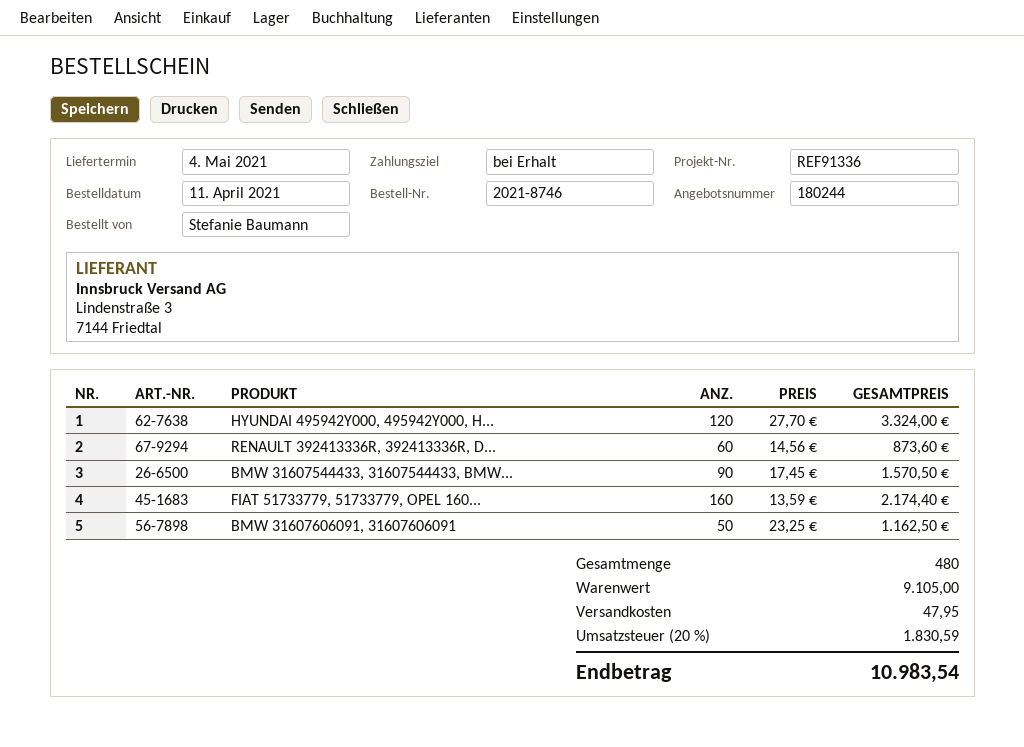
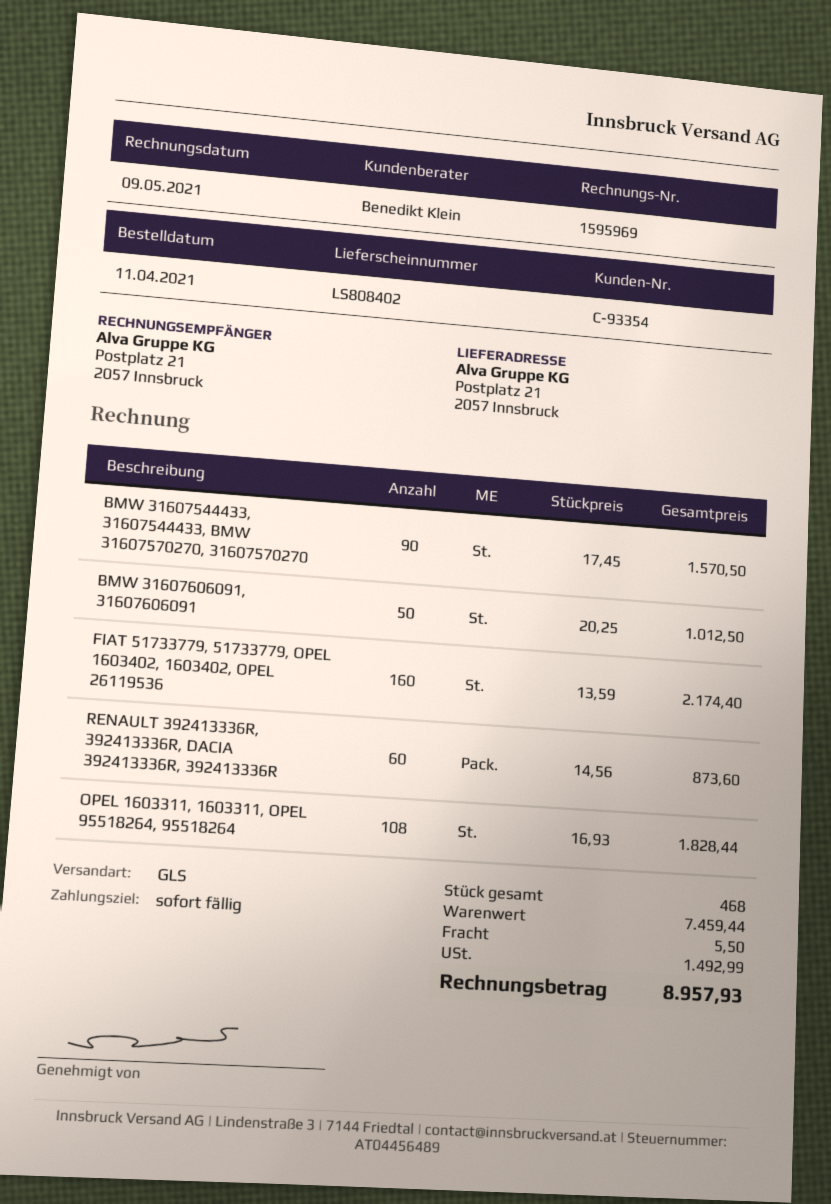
HYUNDAI 495942Y000, 495942Y000, H...: 120 x 27.70 = 3324.00 -> none
BMW 31607606091, 31607606091: 50 x 23.25 = 1162.50 -> 50 x 20.25 = 1012.50
OPEL 1603311, 1603311, OPEL 95518264, 95518264: none -> 108 x 16.93 = 1828.44
total quantity: 480 -> 468
subtotal: 9105.00 -> 7459.44
shipping: 47.95 -> 5.50
tax: 1830.59 -> 1492.99
total: 10983.54 -> 8957.93

